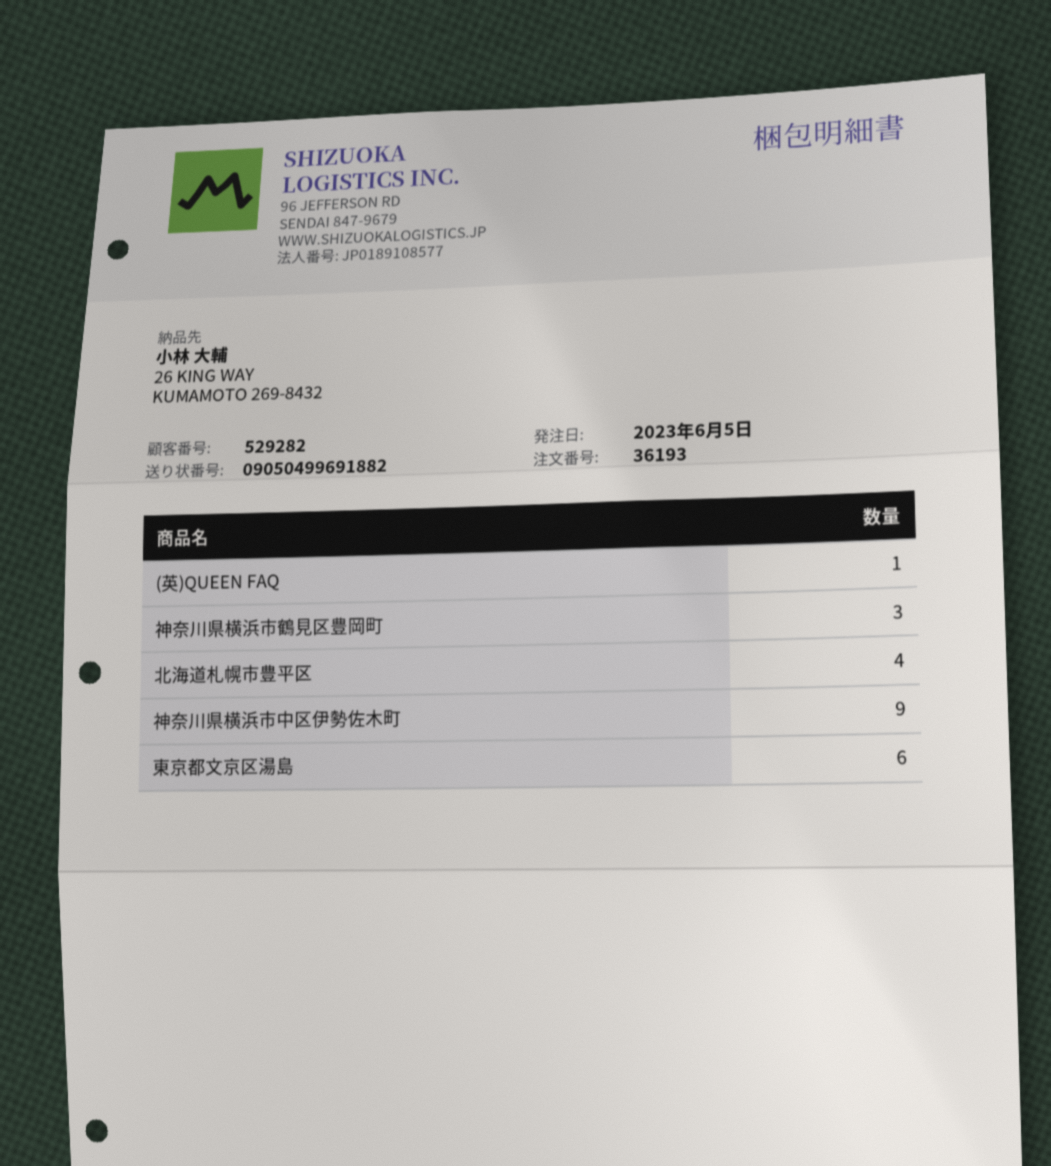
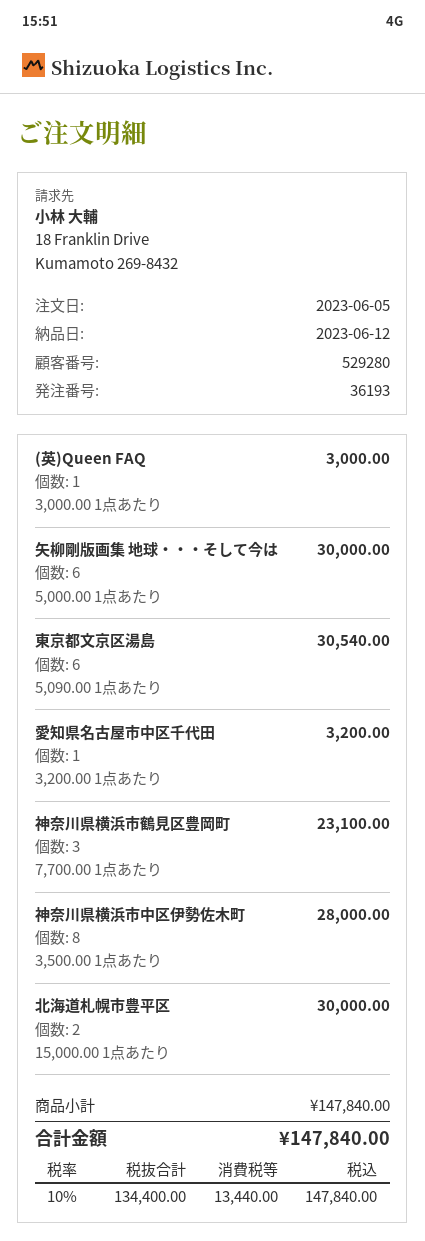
customer number: 529282 -> 529280
北海道札幌市豊平区: 4 -> 2
神奈川県横浜市中区伊勢佐木町: 9 -> 8
矢柳剛版画集 地球・・・そして今は: none -> 6
愛知県名古屋市中区千代田: none -> 1

